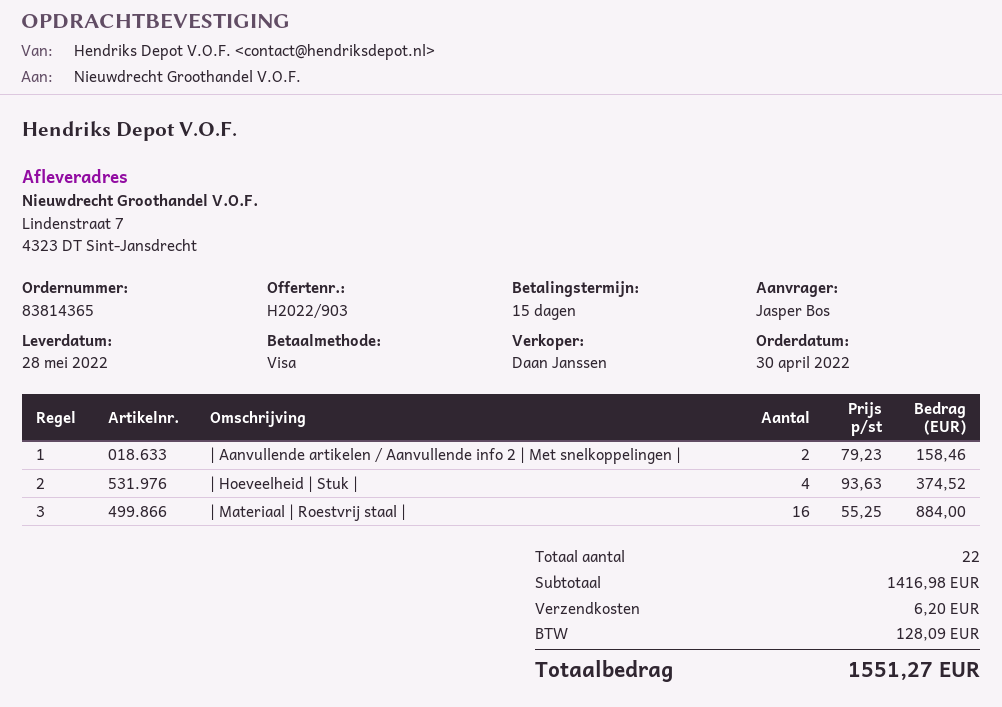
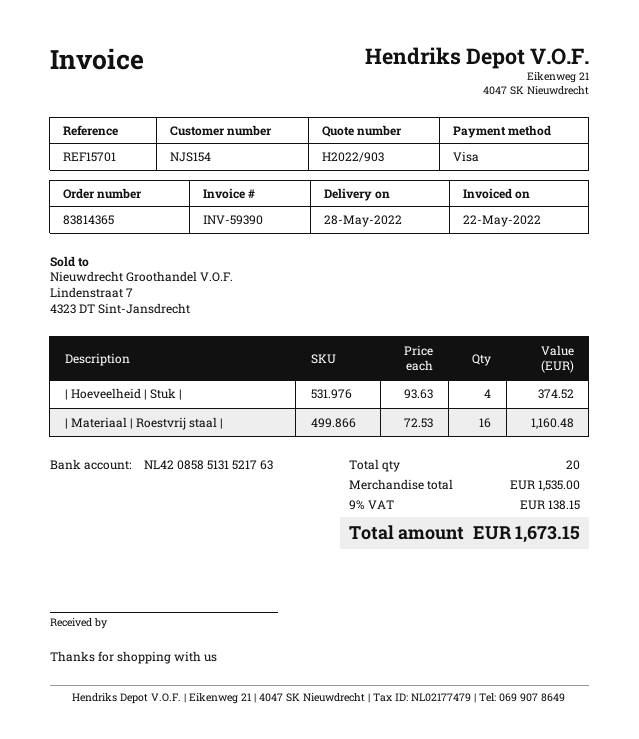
| Aanvullende artikelen / Aanvullende info 2 | Met snelkoppelingen |: 2 x 79.23 = 158.46 -> none
| Materiaal | Roestvrij staal |: 16 x 55.25 = 884.00 -> 16 x 72.53 = 1160.48
total quantity: 22 -> 20
subtotal: 1416.98 -> 1535.00
shipping: 6.20 -> none
tax: 128.09 -> 138.15
total: 1551.27 -> 1673.15

